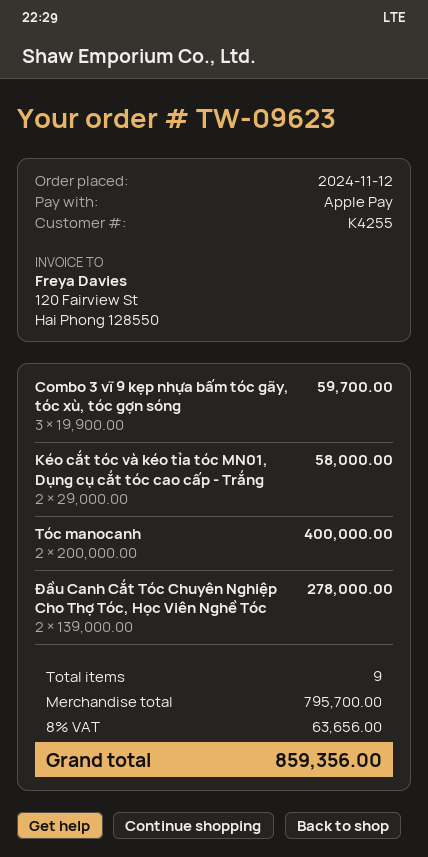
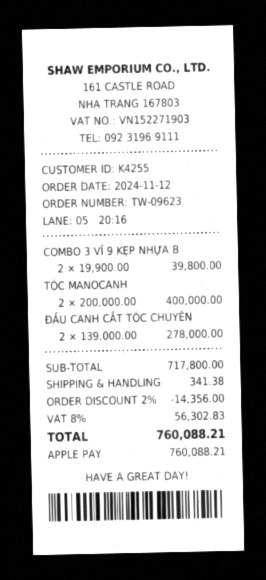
Combo 3 vĩ 9 kẹp nhựa bấm tóc gãy, tóc xù, tóc gợn sóng: 3 x 19900.00 = 59700.00 -> 2 x 19900.00 = 39800.00
Kéo cắt tóc và kéo tỉa tóc MN01, Dụng cụ cắt tóc cao cấp - Trắng: 2 x 29000.00 = 58000.00 -> none
subtotal: 795700.00 -> 717800.00
discount: none -> 2% = 14356.00
shipping: none -> 341.38
tax: 8% = 63656.00 -> 8% = 56302.83
total: 859356.00 -> 760088.21

